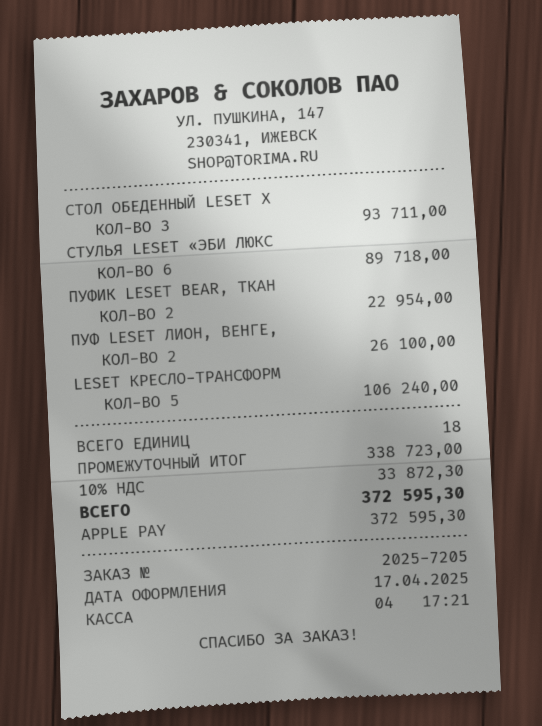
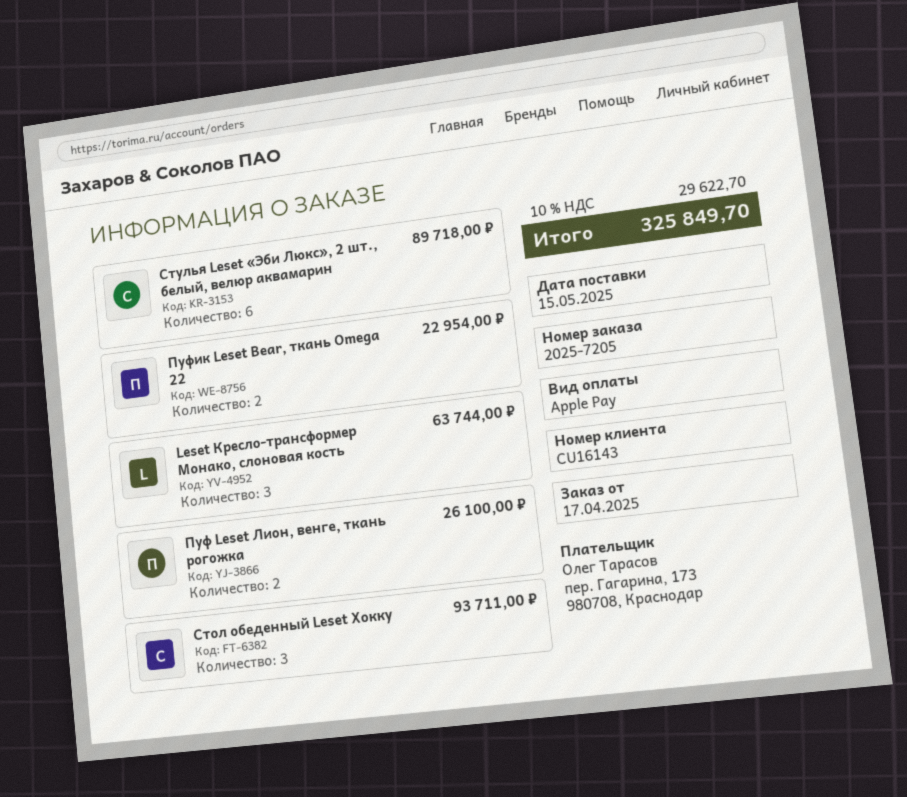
LESET КРЕСЛО-ТРАНСФОРМ: 5 for 106240.00 -> 3 for 63744.00
tax: 10% = 33872.30 -> 10% = 29622.70
total: 372595.30 -> 325849.70

